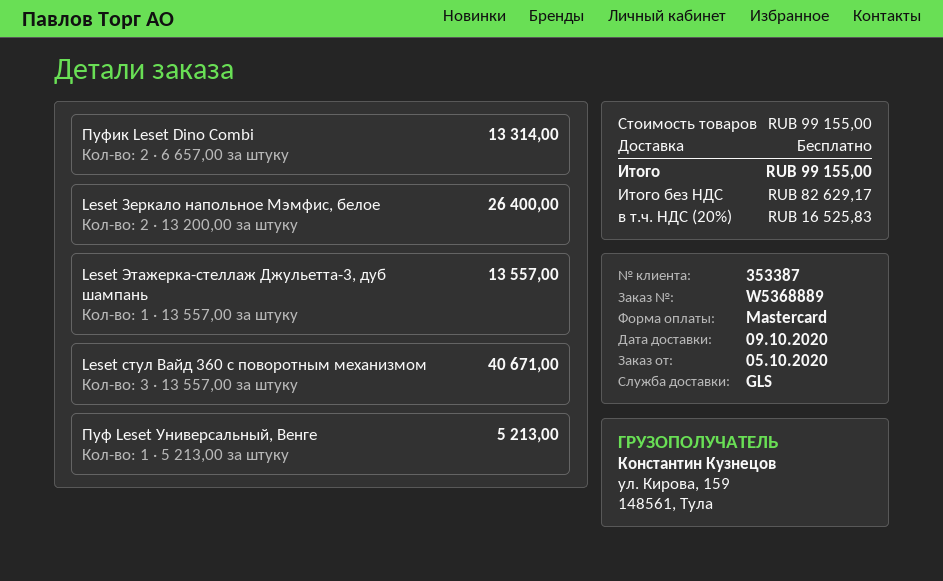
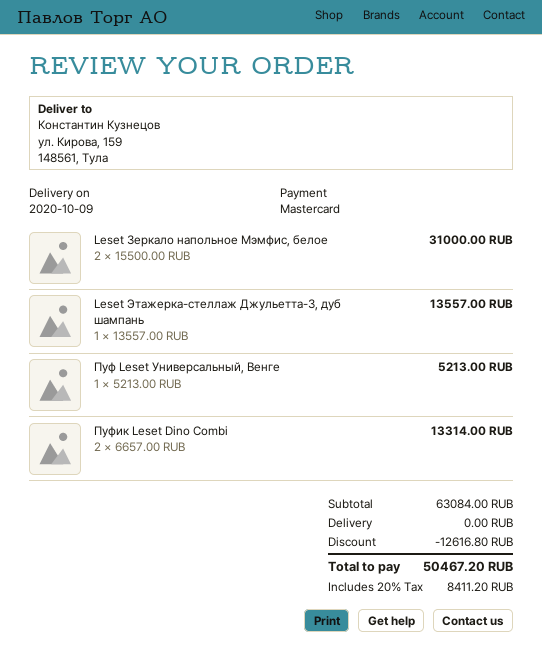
Leset Зеркало напольное Мэмфис, белое: 2 x 13200.00 = 26400.00 -> 2 x 15500.00 = 31000.00
Leset стул Вайд 360 с поворотным механизмом: 3 x 13557.00 = 40671.00 -> none
subtotal: 99155.00 -> 63084.00
discount: none -> 12616.80
tax: 20% = 16525.83 -> 20% = 8411.20
total: 99155.00 -> 50467.20

